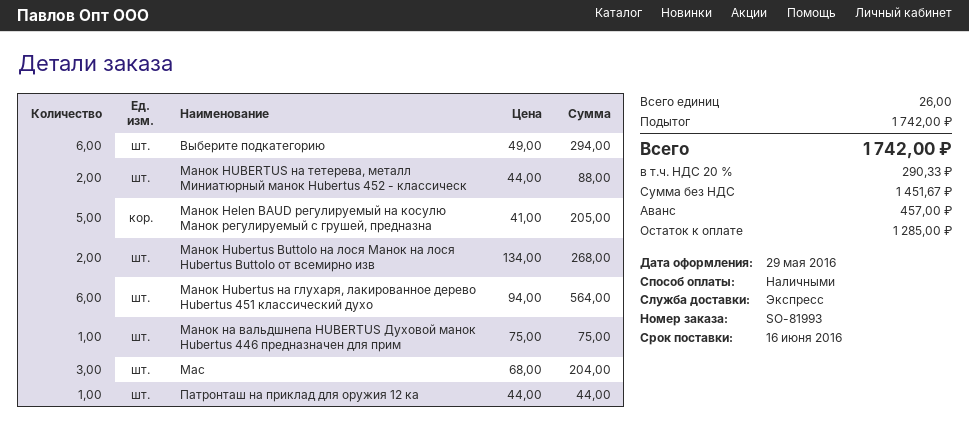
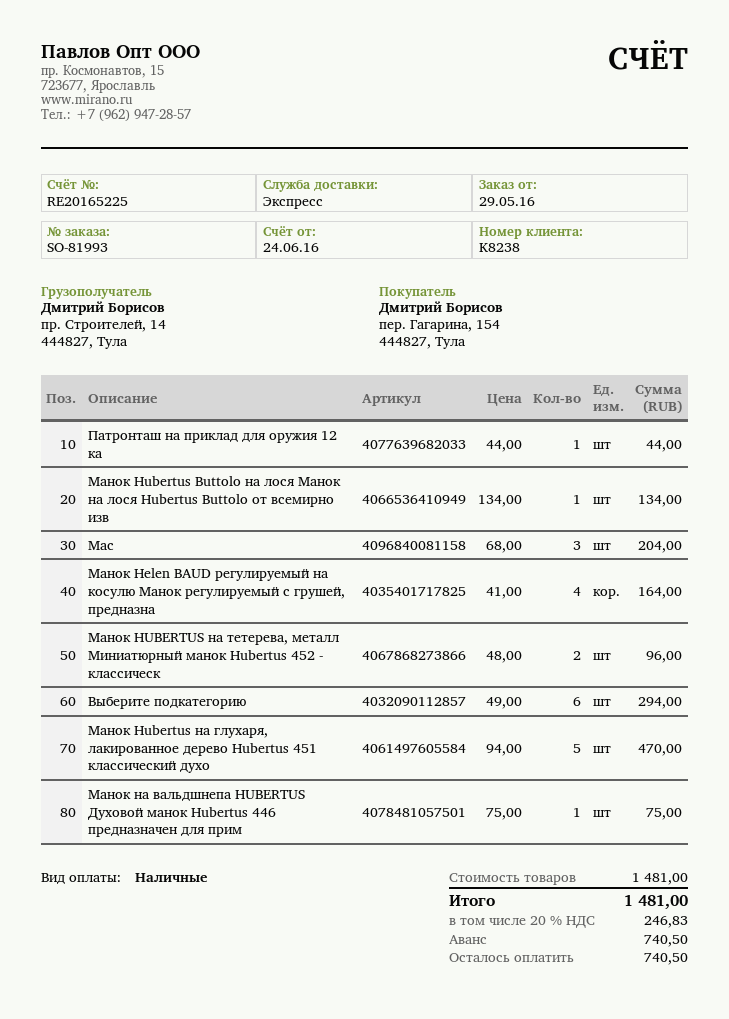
Манок HUBERTUS на тетерева, металл Миниатюрный манок Hubertus 452 - классическ: 2 x 44.00 = 88.00 -> 2 x 48.00 = 96.00
Манок Helen BAUD регулируемый на косулю Манок регулируемый с грушей, предназна: 5 x 41.00 = 205.00 -> 4 x 41.00 = 164.00
Манок Hubertus Buttolo на лося Манок на лося Hubertus Buttolo от всемирно изв: 2 x 134.00 = 268.00 -> 1 x 134.00 = 134.00
Манок Hubertus на глухаря, лакированное дерево Hubertus 451 классический духо: 6 x 94.00 = 564.00 -> 5 x 94.00 = 470.00
subtotal: 1742.00 -> 1481.00
tax: 20% = 290.33 -> 20% = 246.83
total: 1742.00 -> 1481.00
deposit: 457.00 -> 740.50
balance: 1285.00 -> 740.50

